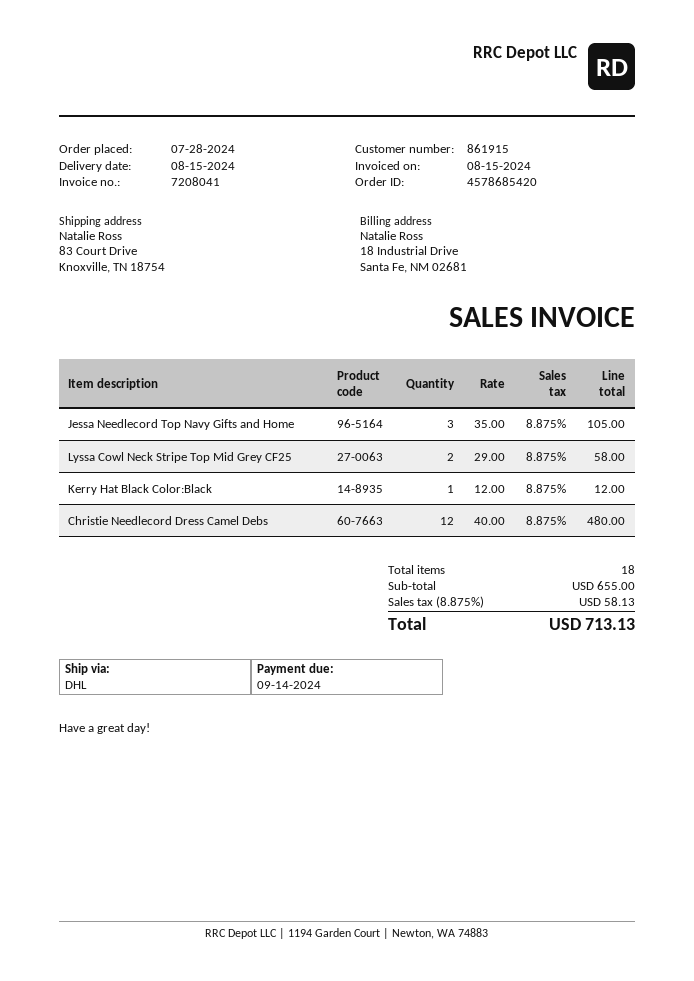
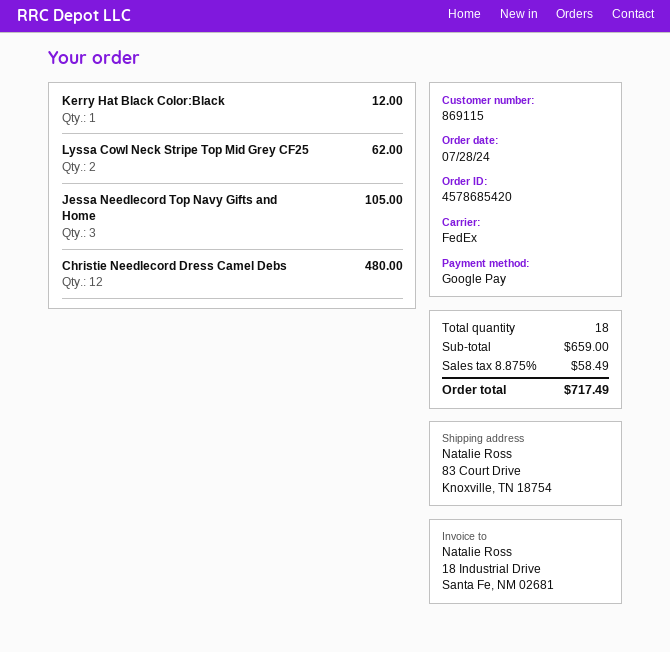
customer number: 861915 -> 869115
shipping method: DHL -> FedEx
Lyssa Cowl Neck Stripe Top Mid Grey CF25: 2 for 58.00 -> 2 for 62.00
subtotal: 655.00 -> 659.00
tax: 8.875% = 58.13 -> 8.875% = 58.49
total: 713.13 -> 717.49

